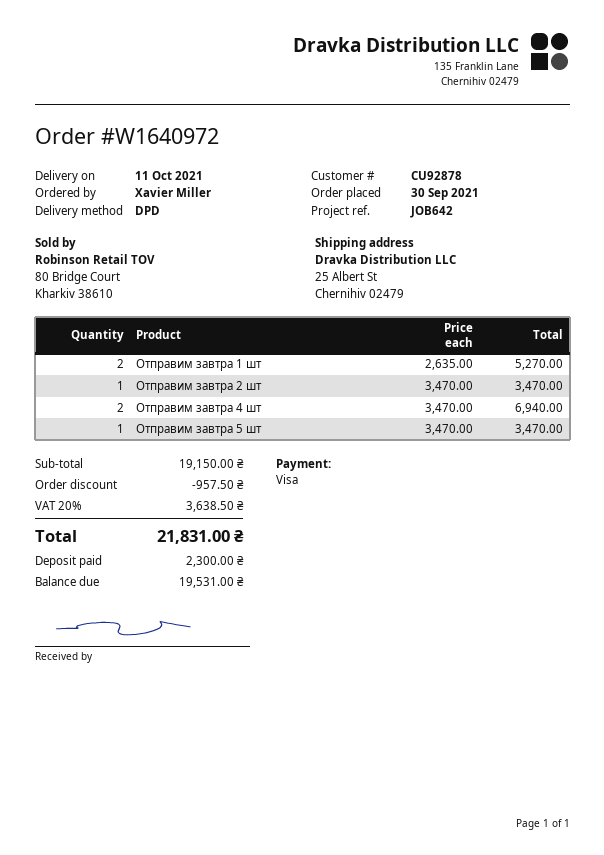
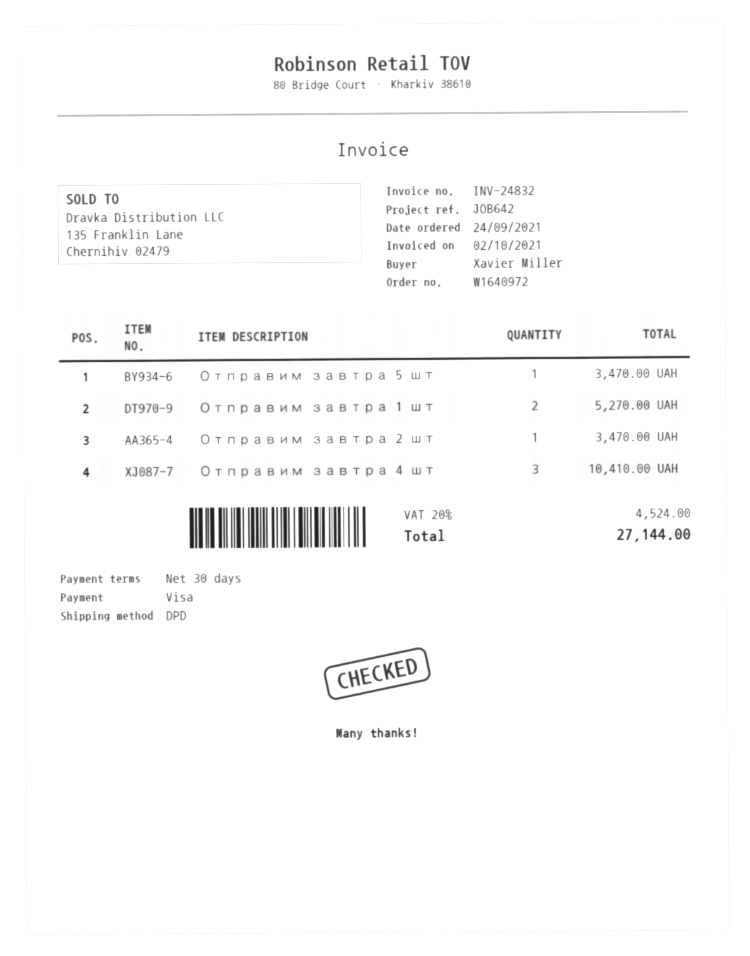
order date: 2021-09-30 -> 2021-09-24
Отправим завтра 4 шт: 2 for 6940.00 -> 3 for 10410.00
discount: 957.50 -> none
tax: 20% = 3638.50 -> 20% = 4524.00
total: 21831.00 -> 27144.00

